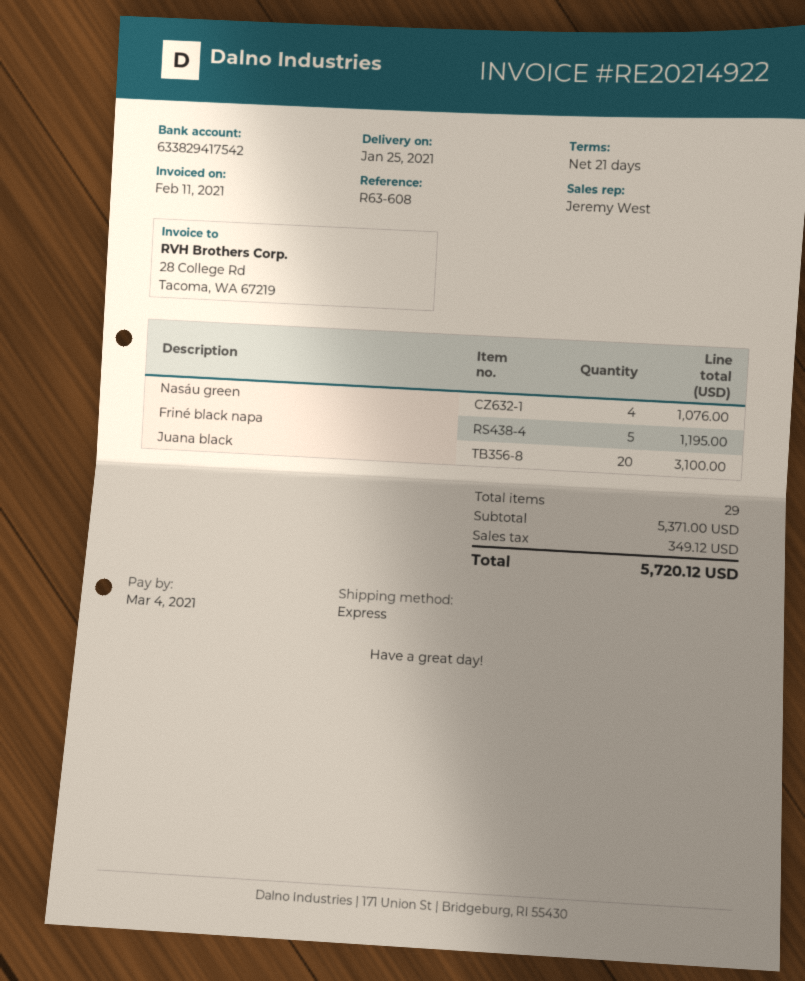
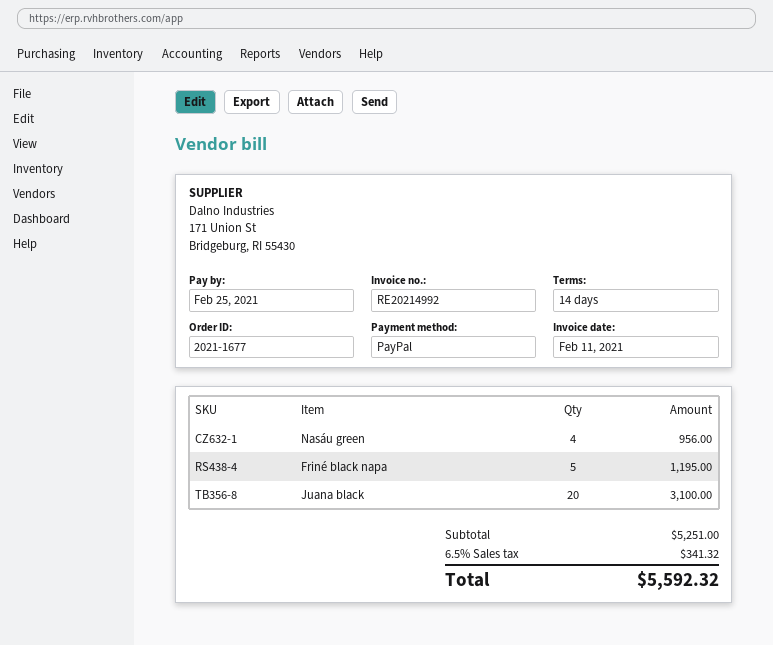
invoice number: RE20214922 -> RE20214992
payment terms: 21 days -> 14 days
due date: 2021-03-04 -> 2021-02-25
Nasáu green: 4 for 1076.00 -> 4 for 956.00
subtotal: 5371.00 -> 5251.00
tax: 349.12 -> 341.32
total: 5720.12 -> 5592.32

